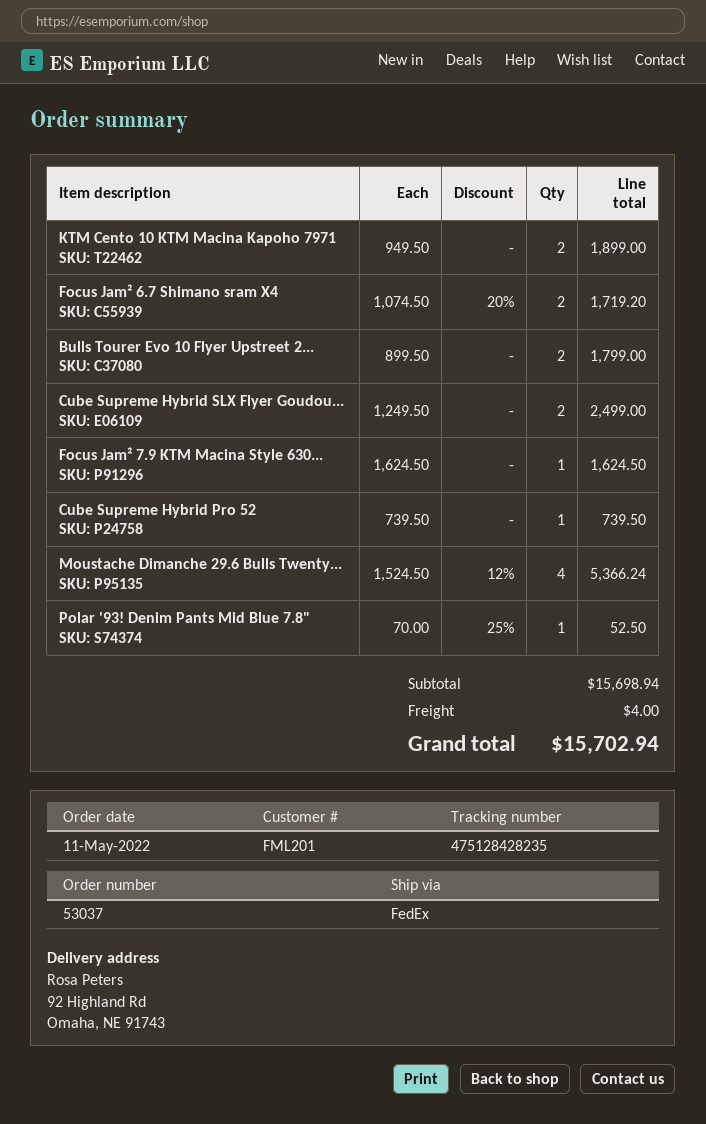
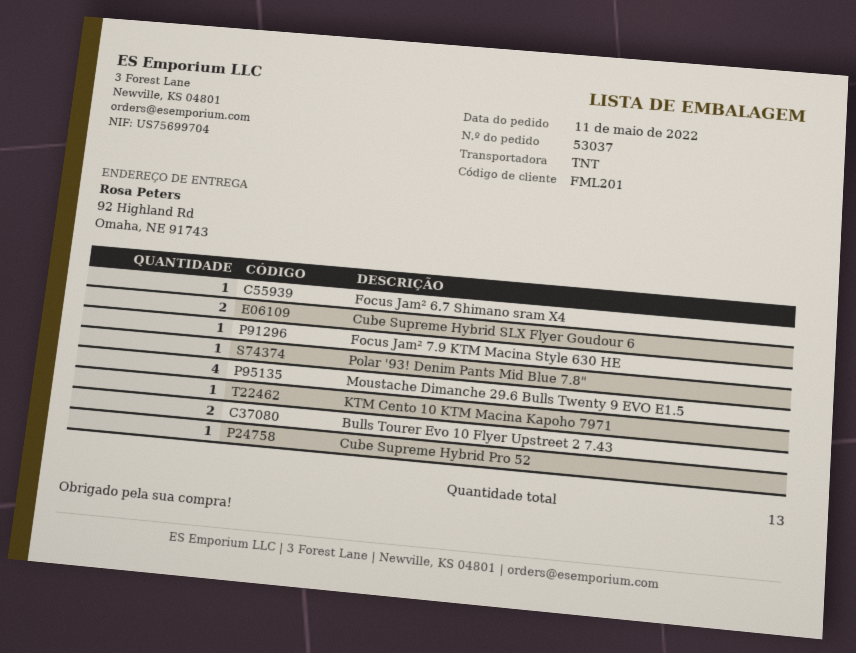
shipping method: FedEx -> TNT
KTM Cento 10 KTM Macina Kapoho 7971: 2 -> 1
Focus Jam² 6.7 Shimano sram X4: 2 -> 1

